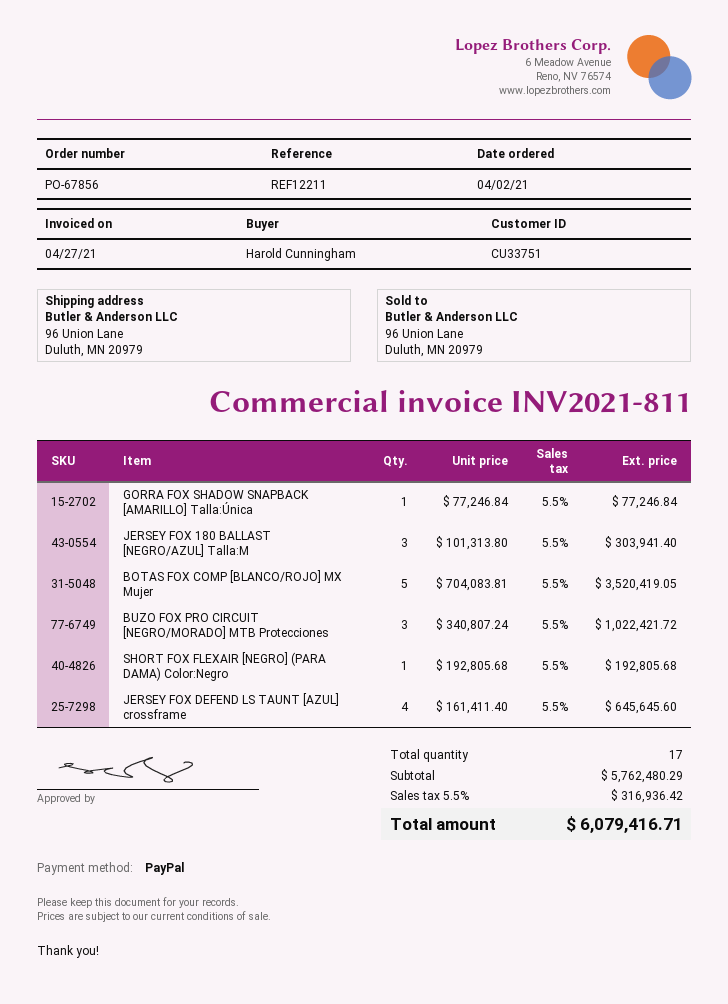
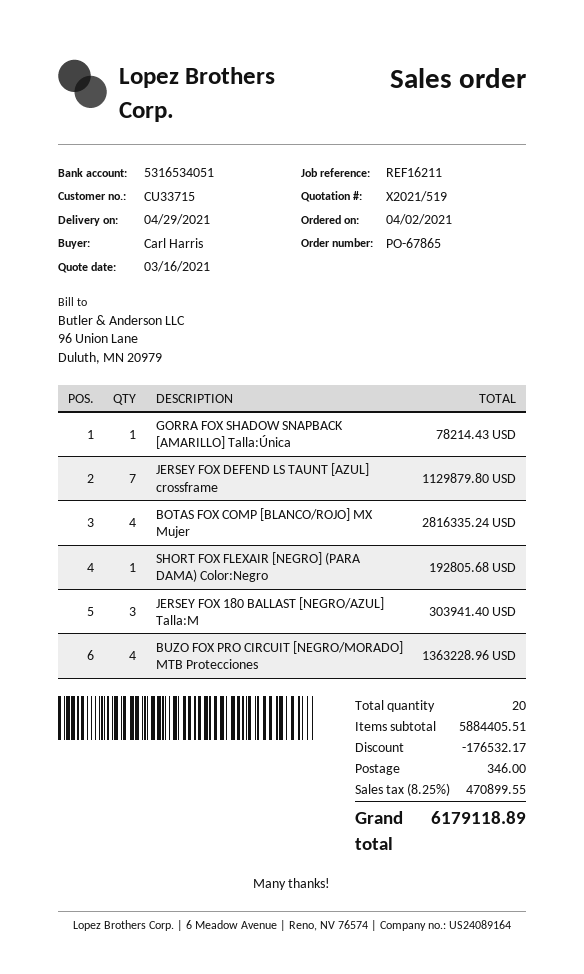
order number: PO-67856 -> PO-67865
customer number: CU33751 -> CU33715
reference: REF12211 -> REF16211
ordered by: Harold Cunningham -> Carl Harris
GORRA FOX SHADOW SNAPBACK [AMARILLO] Talla:Única: 1 for 77246.84 -> 1 for 78214.43
BOTAS FOX COMP [BLANCO/ROJO] MX Mujer: 5 for 3520419.05 -> 4 for 2816335.24
BUZO FOX PRO CIRCUIT [NEGRO/MORADO] MTB Protecciones: 3 for 1022421.72 -> 4 for 1363228.96
JERSEY FOX DEFEND LS TAUNT [AZUL] crossframe: 4 for 645645.60 -> 7 for 1129879.80
total quantity: 17 -> 20
subtotal: 5762480.29 -> 5884405.51
discount: none -> 176532.17
shipping: none -> 346.00
tax: 5.5% = 316936.42 -> 8.25% = 470899.55
total: 6079416.71 -> 6179118.89

